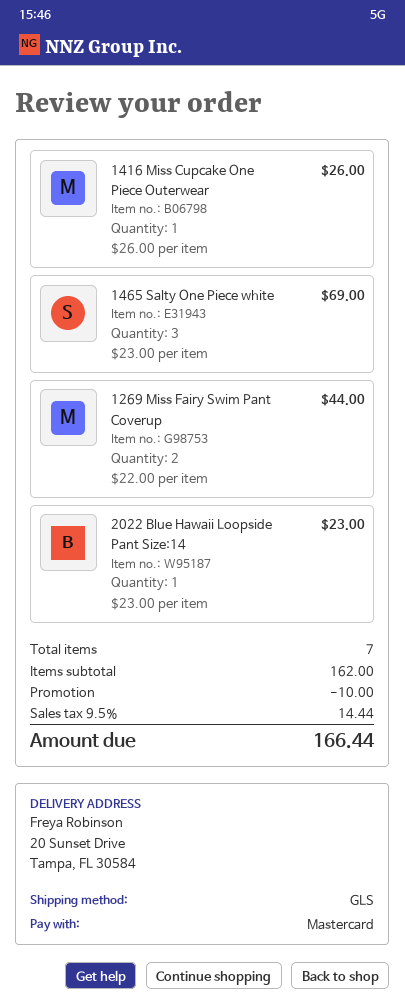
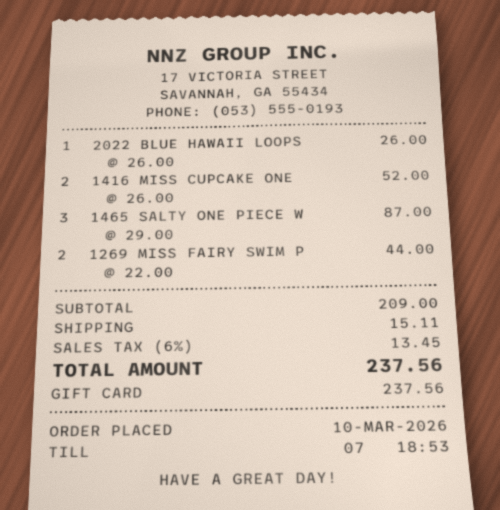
payment method: Mastercard -> gift card
1416 Miss Cupcake One Piece Outerwear: 1 x 26.00 = 26.00 -> 2 x 26.00 = 52.00
1465 Salty One Piece white: 3 x 23.00 = 69.00 -> 3 x 29.00 = 87.00
2022 Blue Hawaii Loopside Pant Size:14: 1 x 23.00 = 23.00 -> 1 x 26.00 = 26.00
subtotal: 162.00 -> 209.00
discount: 10.00 -> none
shipping: none -> 15.11
tax: 9.5% = 14.44 -> 6% = 13.45
total: 166.44 -> 237.56

